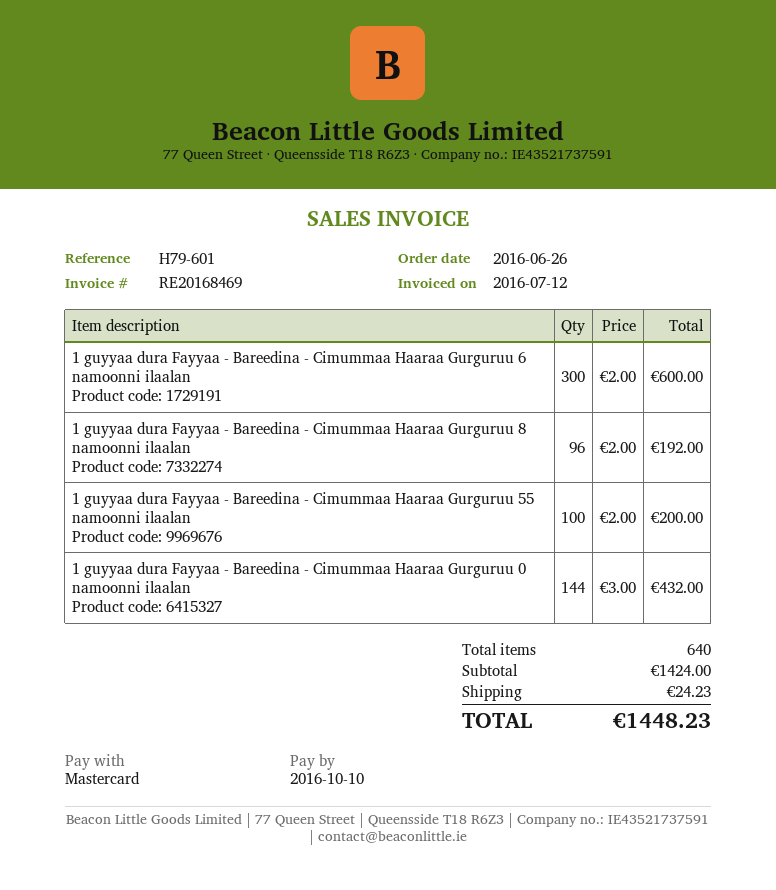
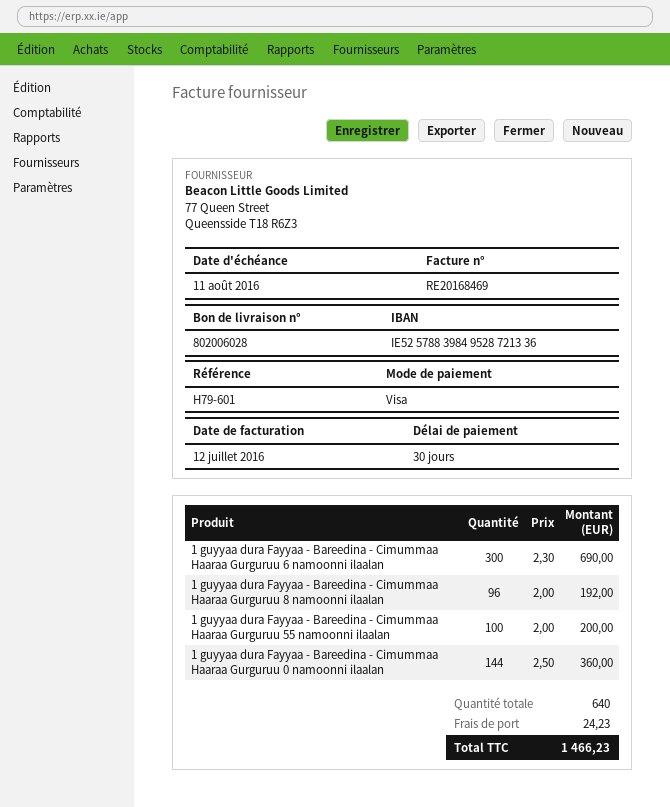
due date: 2016-10-10 -> 2016-08-11
payment method: Mastercard -> Visa
1 guyyaa dura Fayyaa - Bareedina - Cimummaa Haaraa Gurguruu 6 namoonni ilaalan: 300 x 2.00 = 600.00 -> 300 x 2.30 = 690.00
1 guyyaa dura Fayyaa - Bareedina - Cimummaa Haaraa Gurguruu 0 namoonni ilaalan: 144 x 3.00 = 432.00 -> 144 x 2.50 = 360.00
total: 1448.23 -> 1466.23

